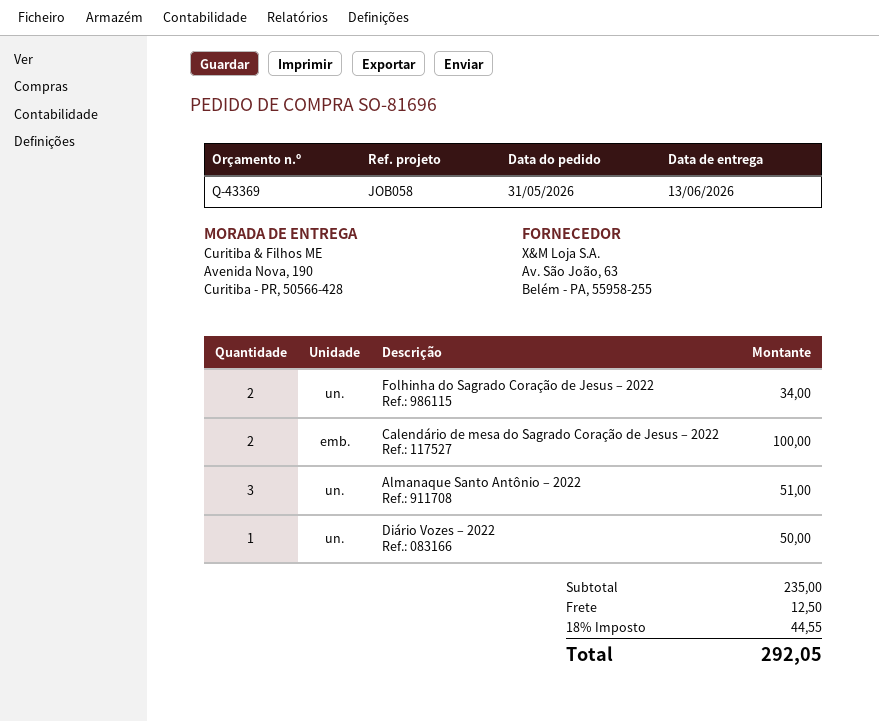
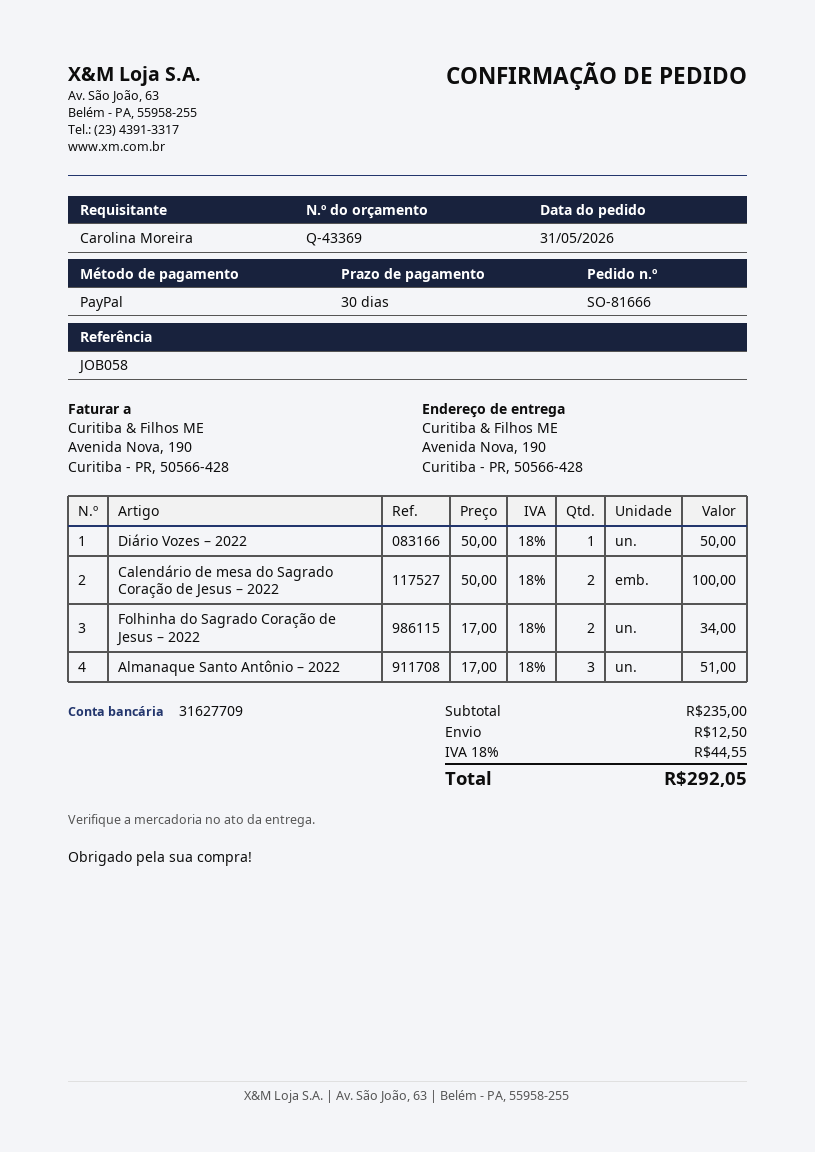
order number: SO-81696 -> SO-81666

